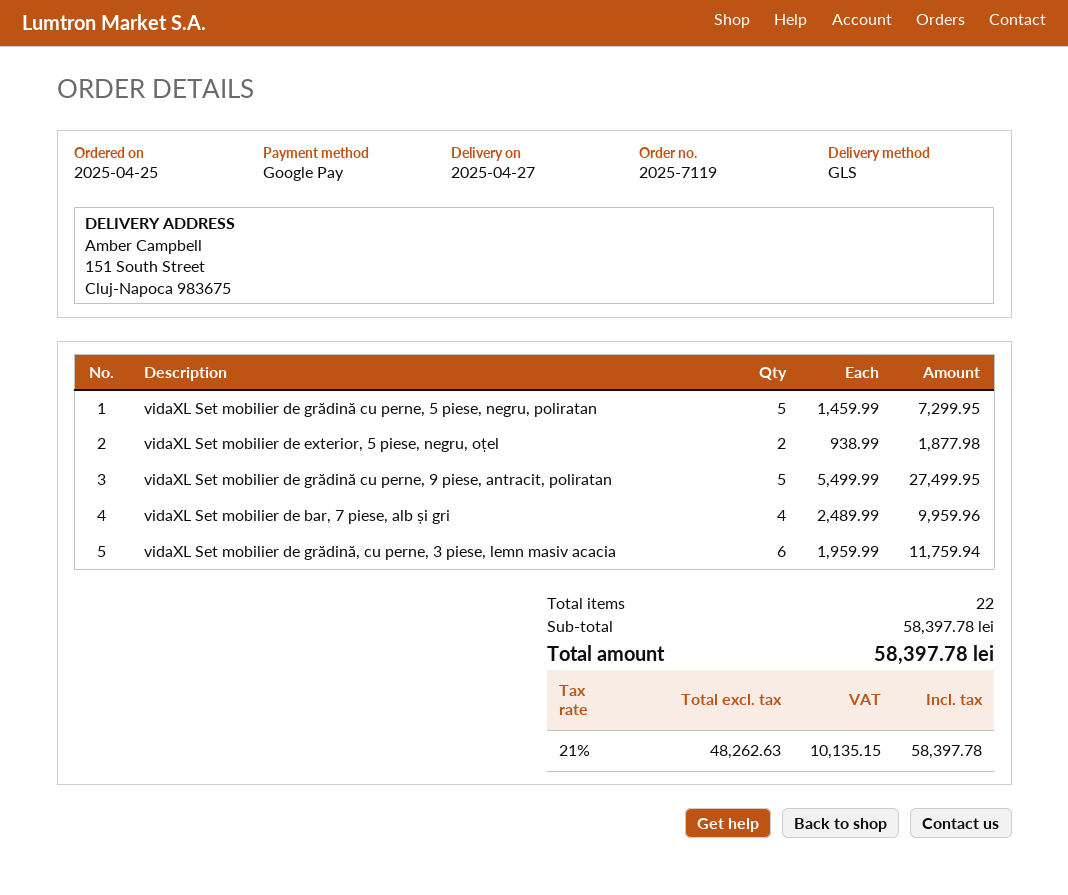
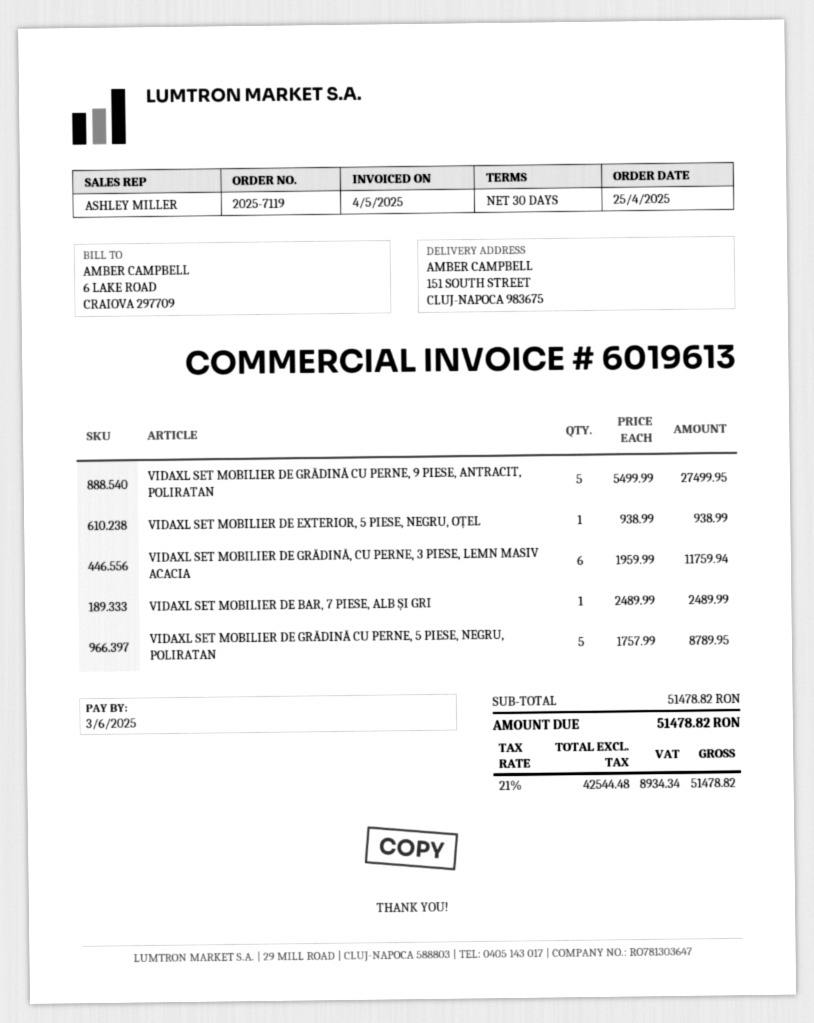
vidaXL Set mobilier de grădină cu perne, 5 piese, negru, poliratan: 5 x 1459.99 = 7299.95 -> 5 x 1757.99 = 8789.95
vidaXL Set mobilier de exterior, 5 piese, negru, oțel: 2 x 938.99 = 1877.98 -> 1 x 938.99 = 938.99
vidaXL Set mobilier de bar, 7 piese, alb și gri: 4 x 2489.99 = 9959.96 -> 1 x 2489.99 = 2489.99
subtotal: 58397.78 -> 51478.82
net: 48262.63 -> 42544.48
tax: 21% = 10135.15 -> 21% = 8934.34
total: 58397.78 -> 51478.82

